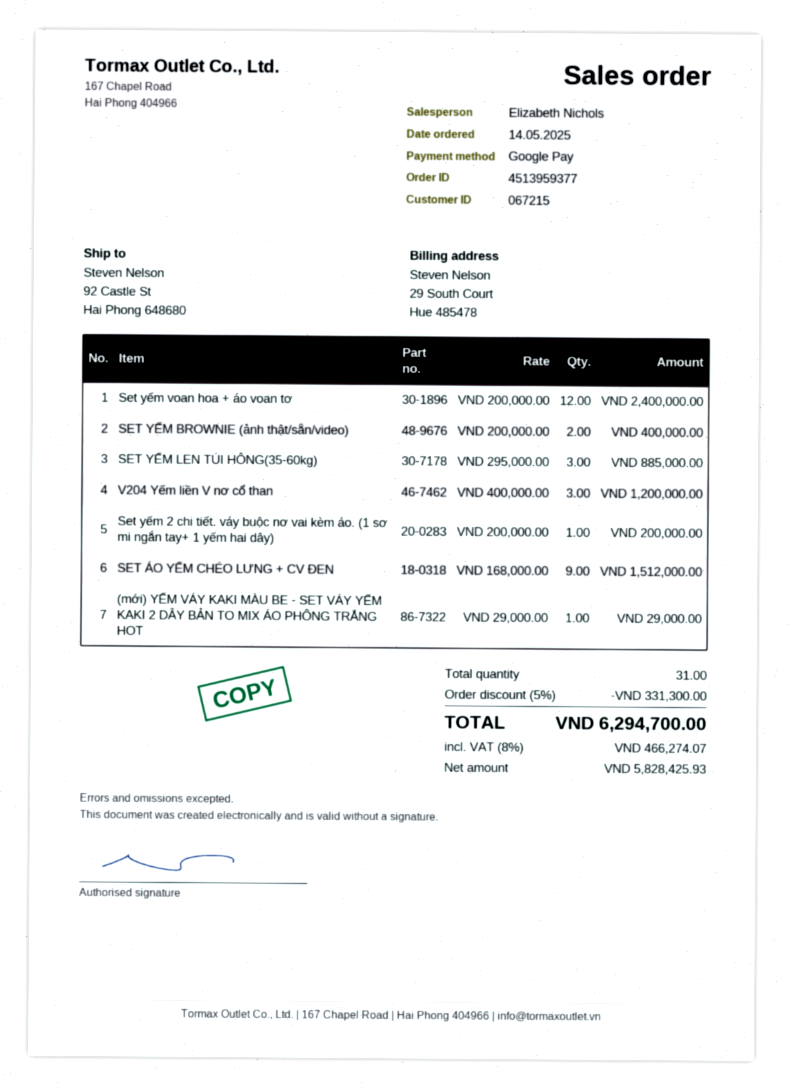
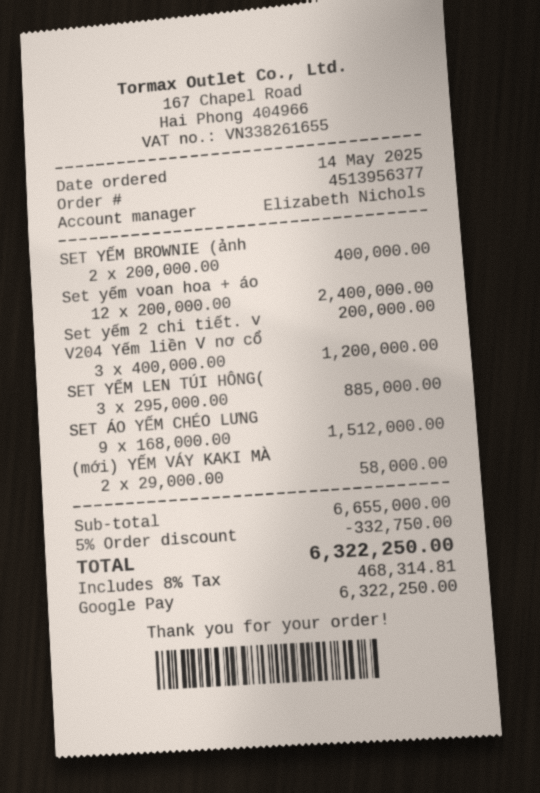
order number: 4513959377 -> 4513956377
(mới) YẾM VÁY KAKI MÀU BE - SET VÁY YẾM KAKI 2 DÂY BẢN TO MIX ÁO PHÔNG TRẮNG HOT: 1 x 29000.00 = 29000.00 -> 2 x 29000.00 = 58000.00
discount: 5% = 331300.00 -> 5% = 332750.00
tax: 8% = 466274.07 -> 8% = 468314.81
total: 6294700.00 -> 6322250.00

